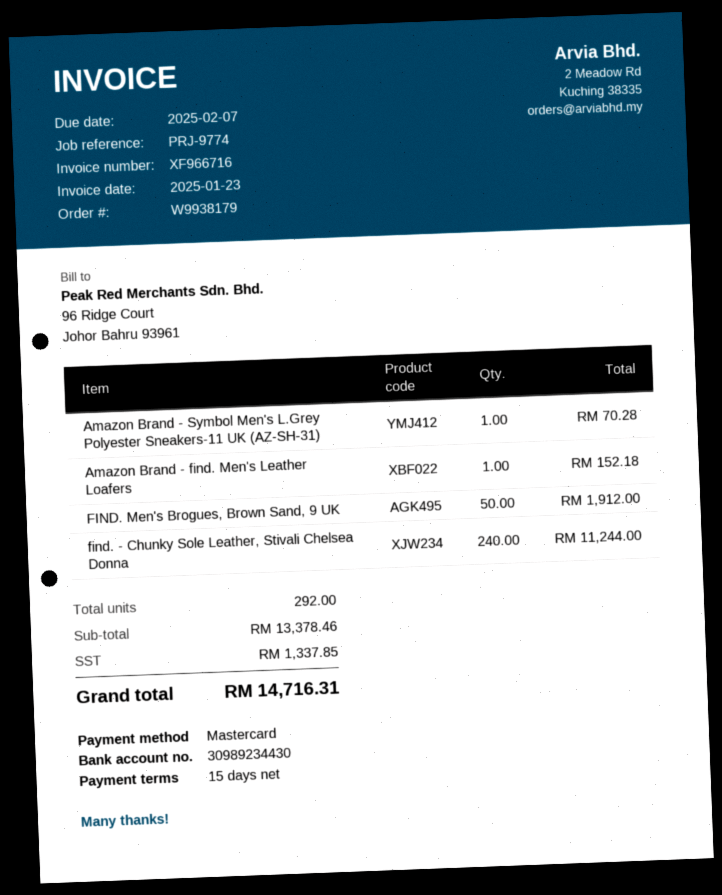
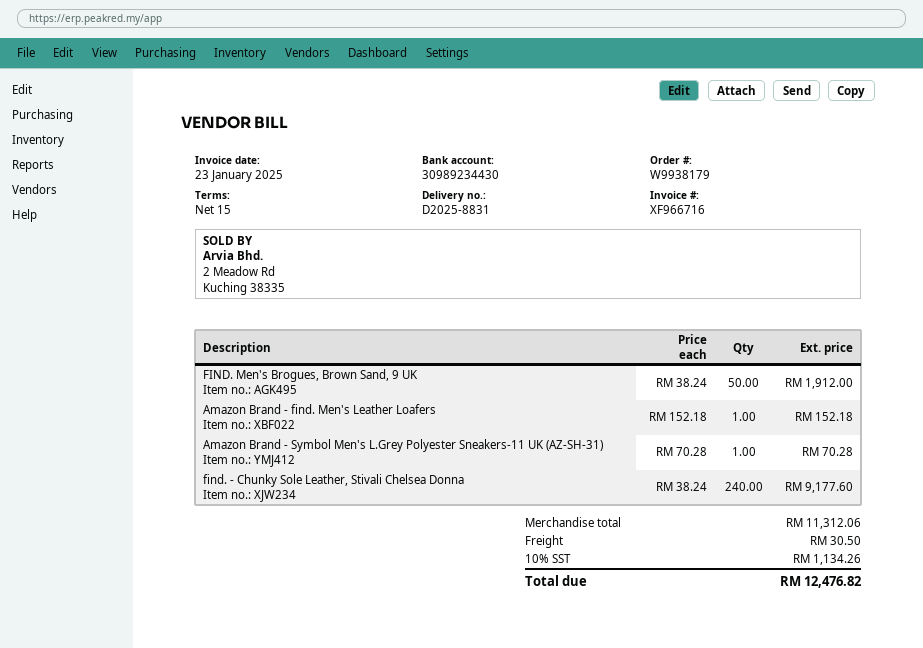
find. - Chunky Sole Leather, Stivali Chelsea Donna: 240 for 11244.00 -> 240 for 9177.60
subtotal: 13378.46 -> 11312.06
shipping: none -> 30.50
tax: 1337.85 -> 1134.26
total: 14716.31 -> 12476.82

